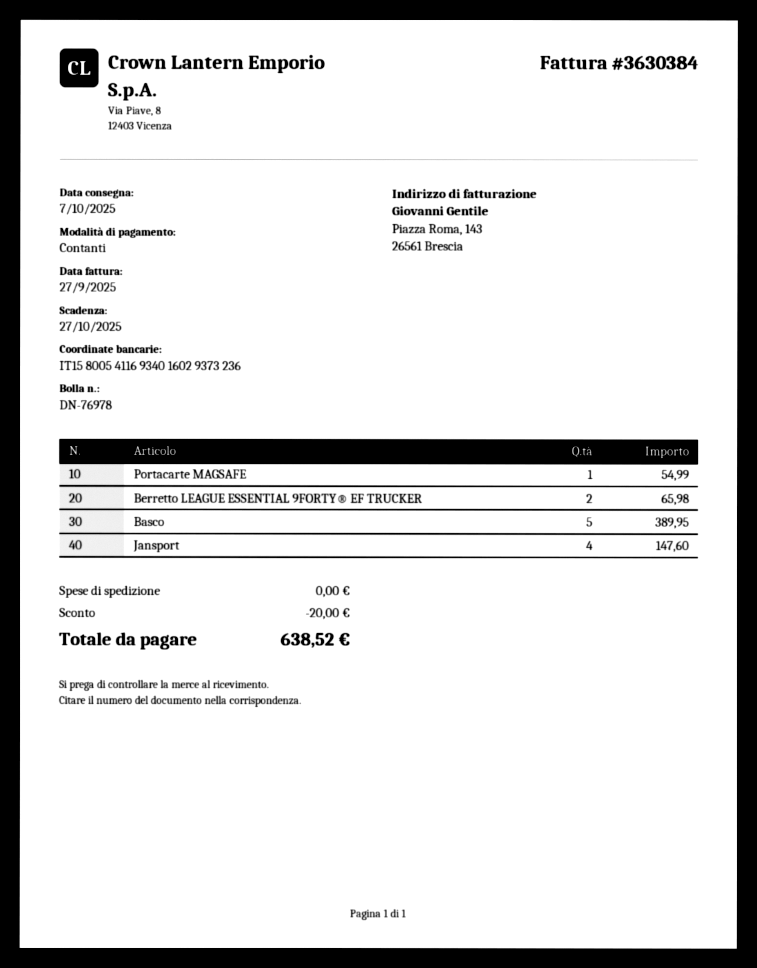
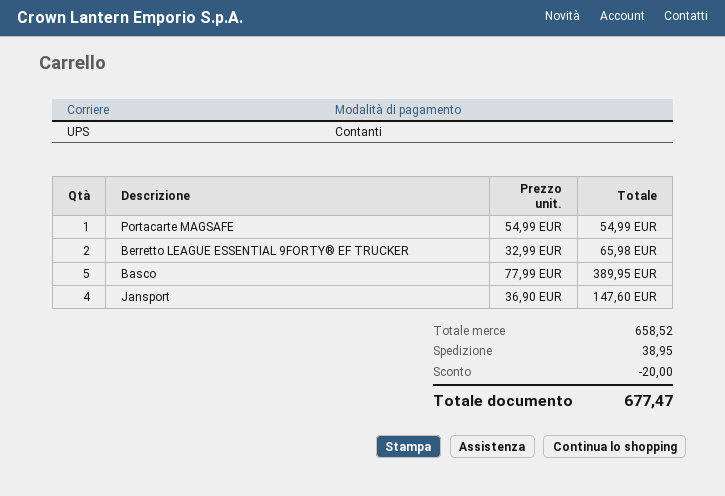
shipping: 0.00 -> 38.95
total: 638.52 -> 677.47

